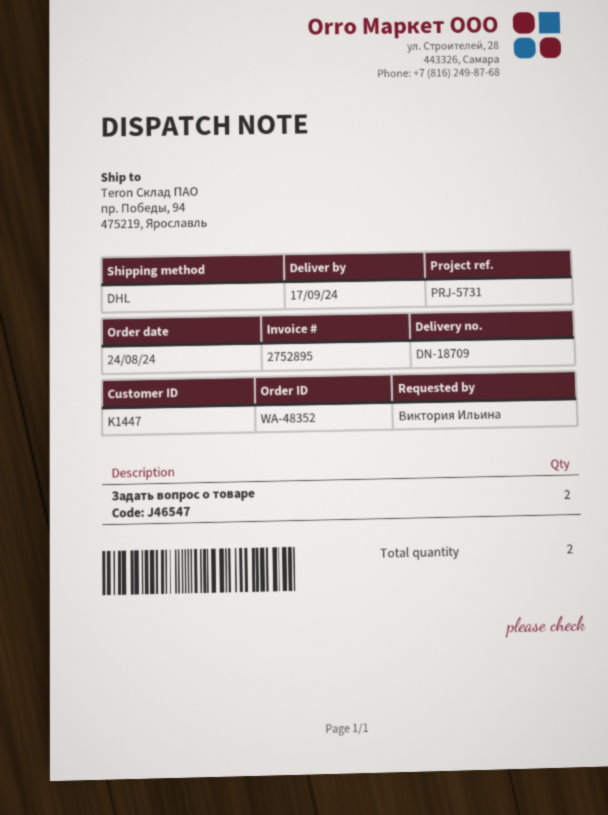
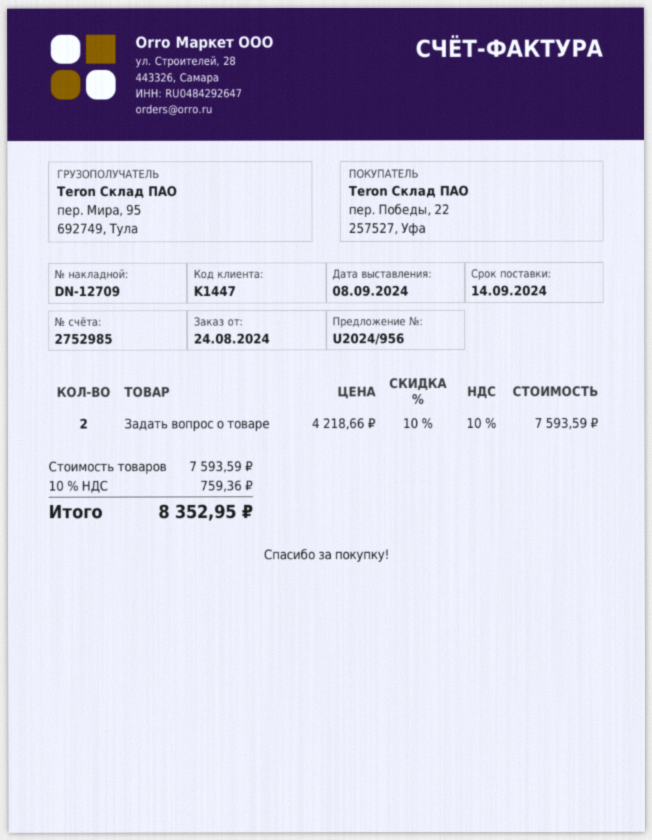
delivery note number: DN-18709 -> DN-12709
delivery date: 2024-09-17 -> 2024-09-14
invoice number: 2752895 -> 2752985
ship to: пр. Победы, 94, 475219, Ярославль -> пер. Мира, 95, 692749, Тула

